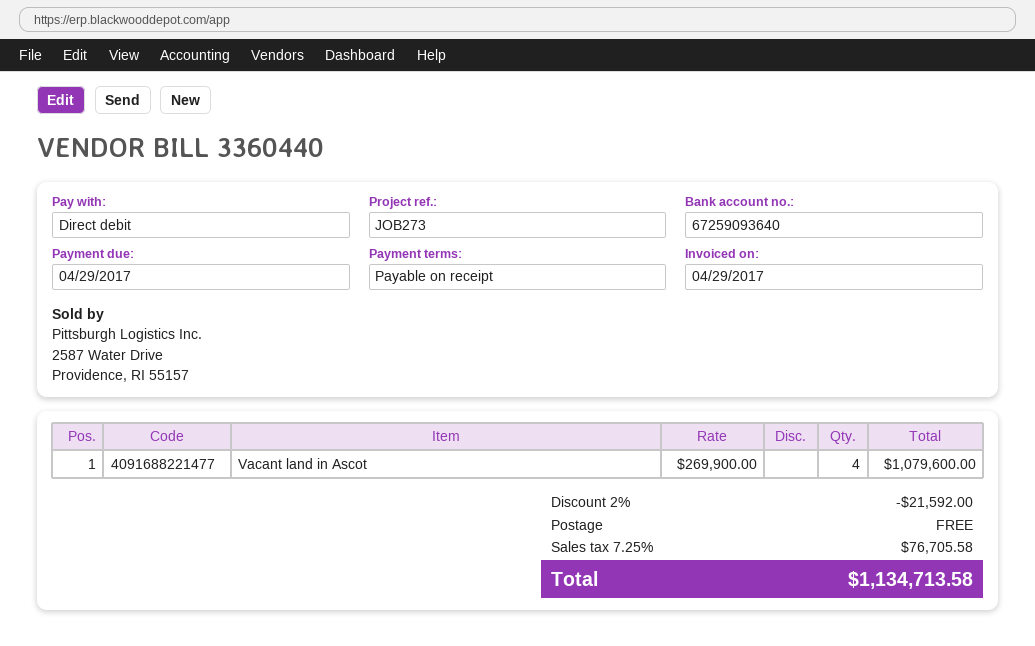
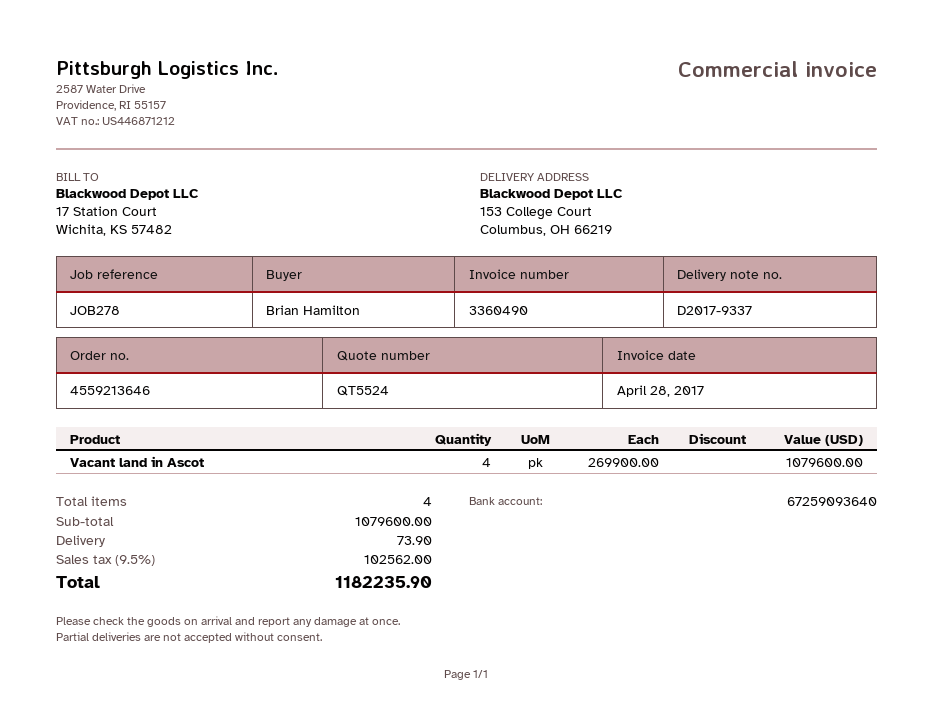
invoice number: 3360440 -> 3360490
invoice date: 2017-04-29 -> 2017-04-28
reference: JOB273 -> JOB278
discount: 2% = 21592.00 -> none
shipping: 0.00 -> 73.90
tax: 7.25% = 76705.58 -> 9.5% = 102562.00
total: 1134713.58 -> 1182235.90

